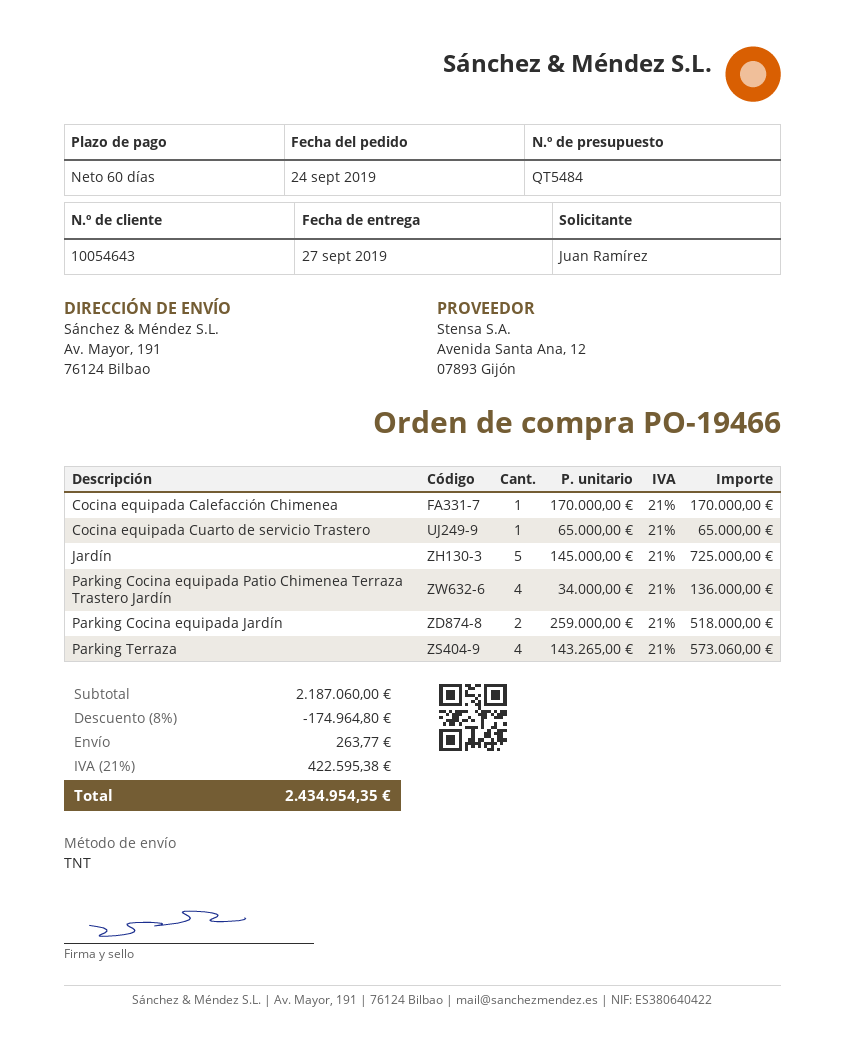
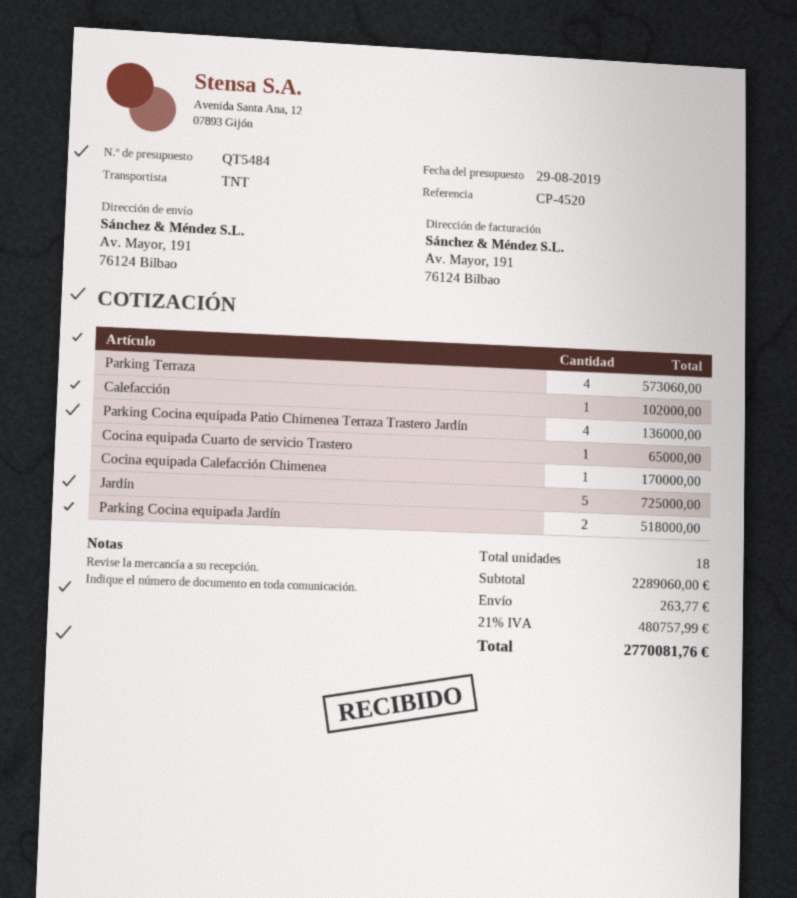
Calefacción: none -> 1 for 102000.00
subtotal: 2187060.00 -> 2289060.00
discount: 8% = 174964.80 -> none
tax: 21% = 422595.38 -> 21% = 480757.99
total: 2434954.35 -> 2770081.76

